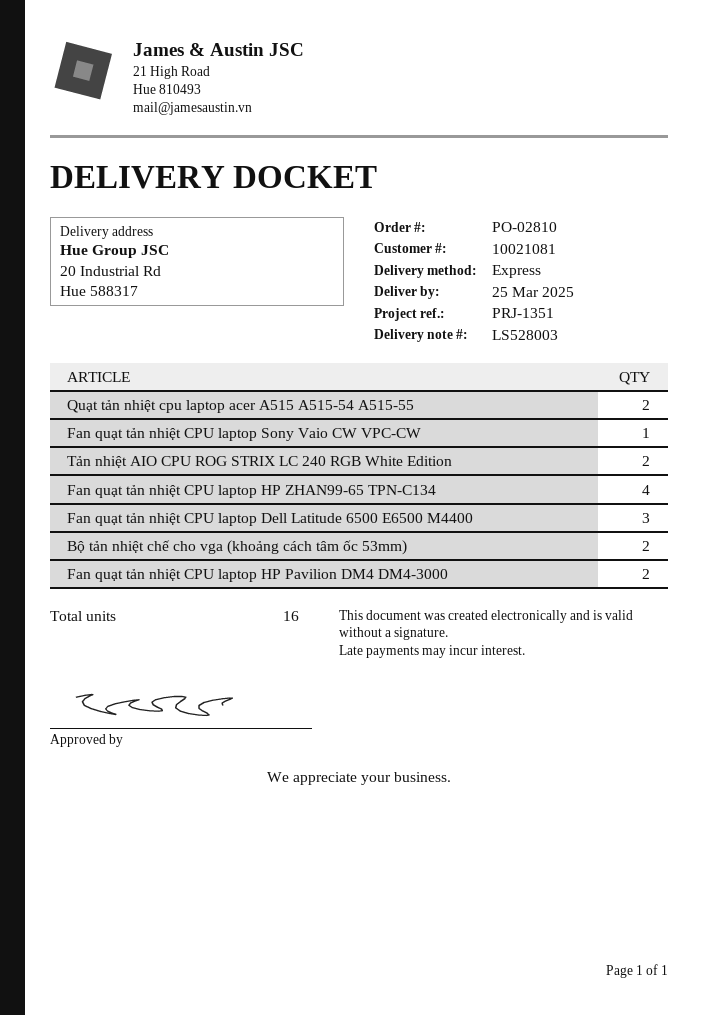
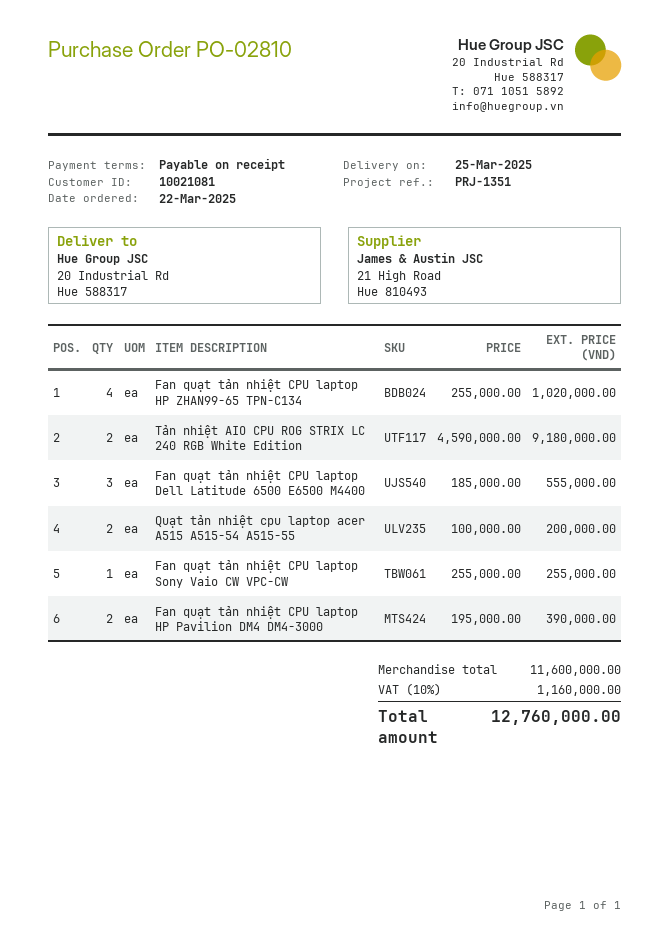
Bộ tản nhiệt chế cho vga (khoảng cách tâm ốc 53mm): 2 -> none

